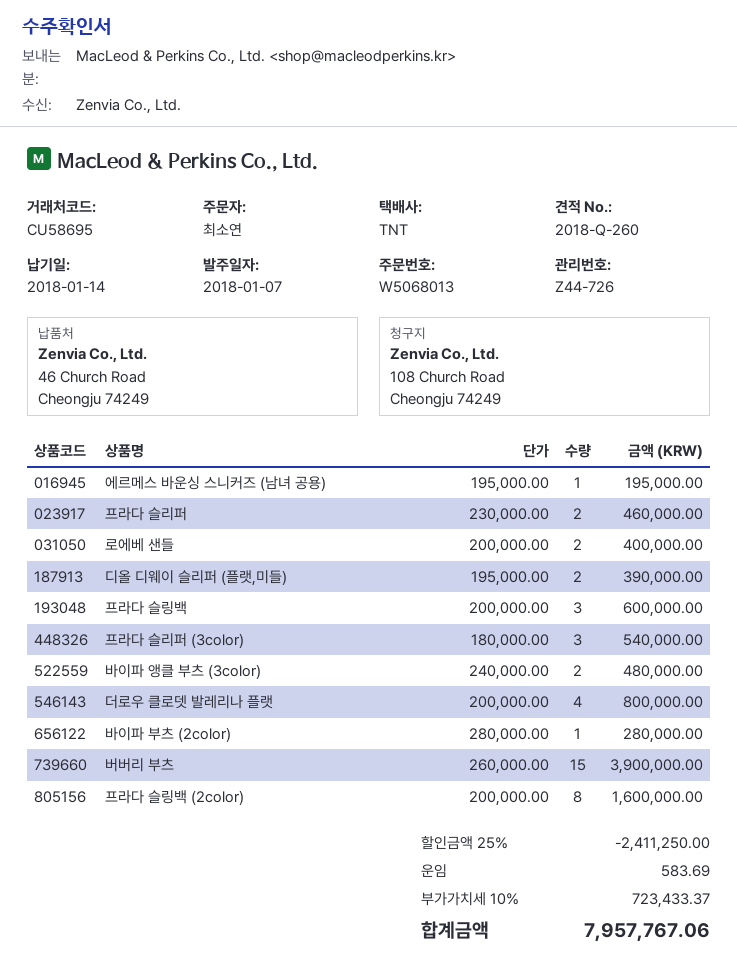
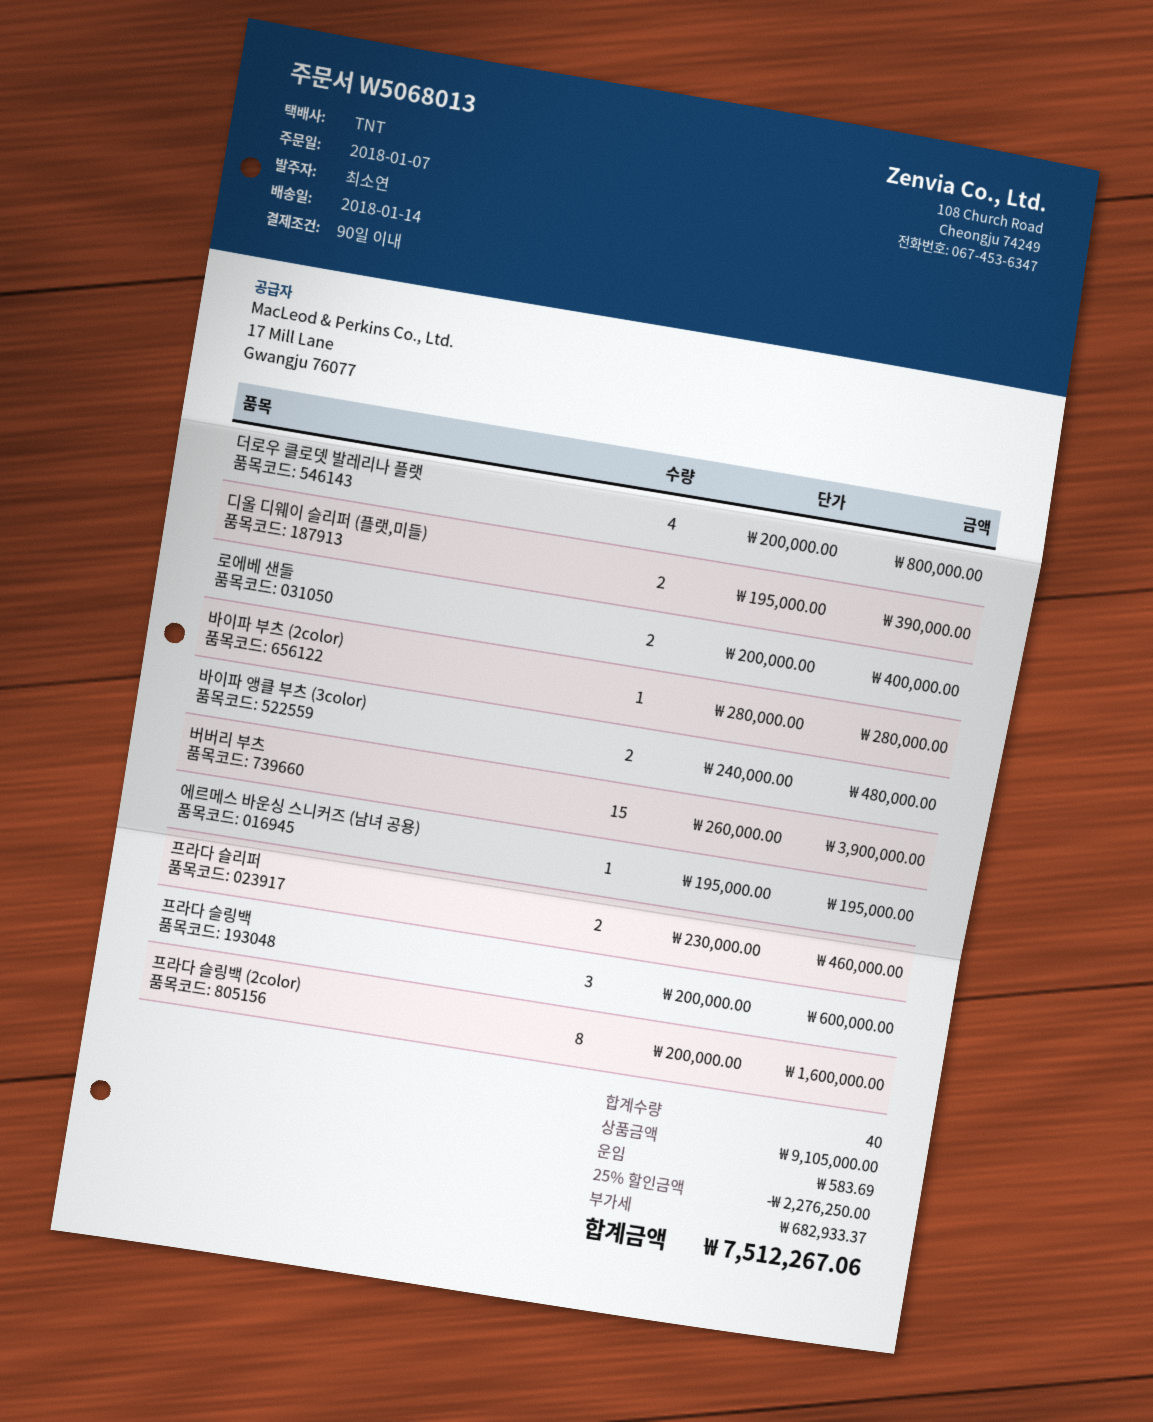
프라다 슬리퍼 (3color): 3 x 180000.00 = 540000.00 -> none
discount: 25% = 2411250.00 -> 25% = 2276250.00
tax: 723433.37 -> 682933.37
total: 7957767.06 -> 7512267.06

